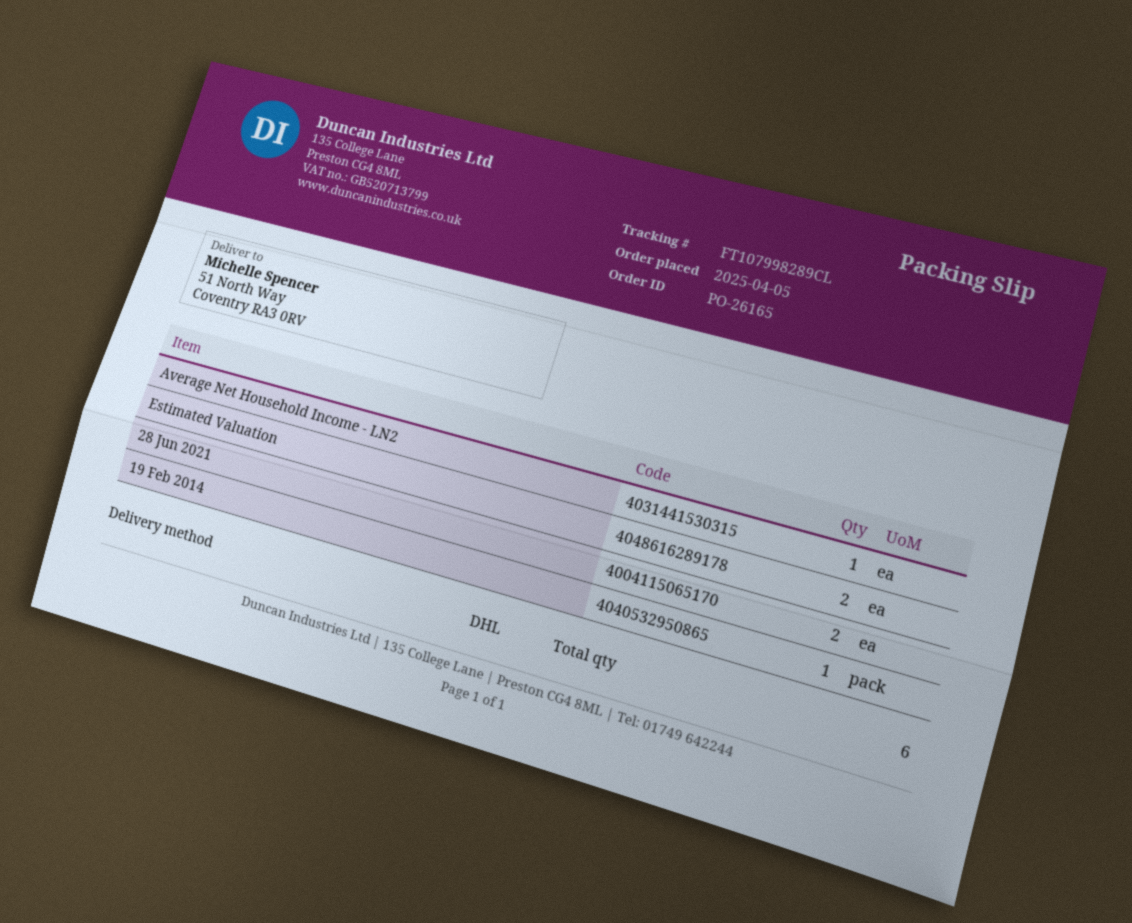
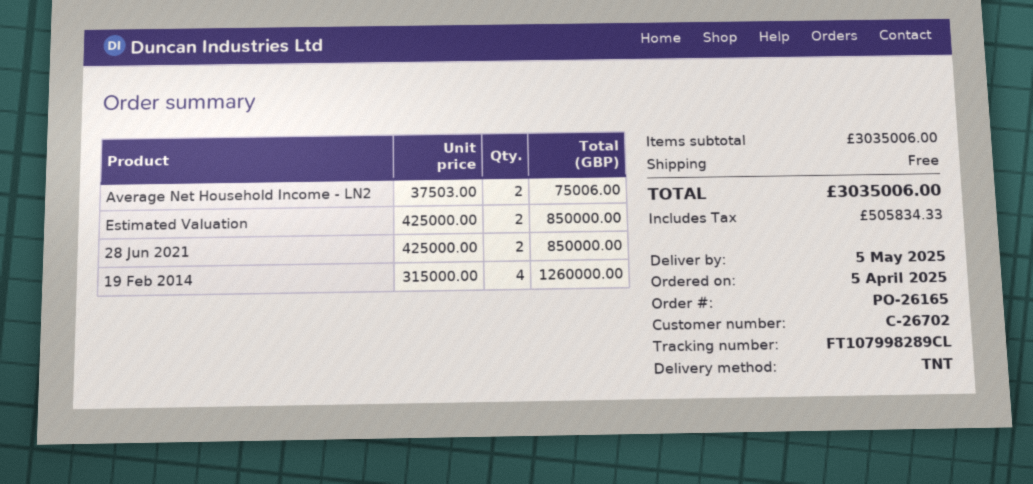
shipping method: DHL -> TNT
Average Net Household Income - LN2: 1 -> 2
19 Feb 2014: 1 -> 4

